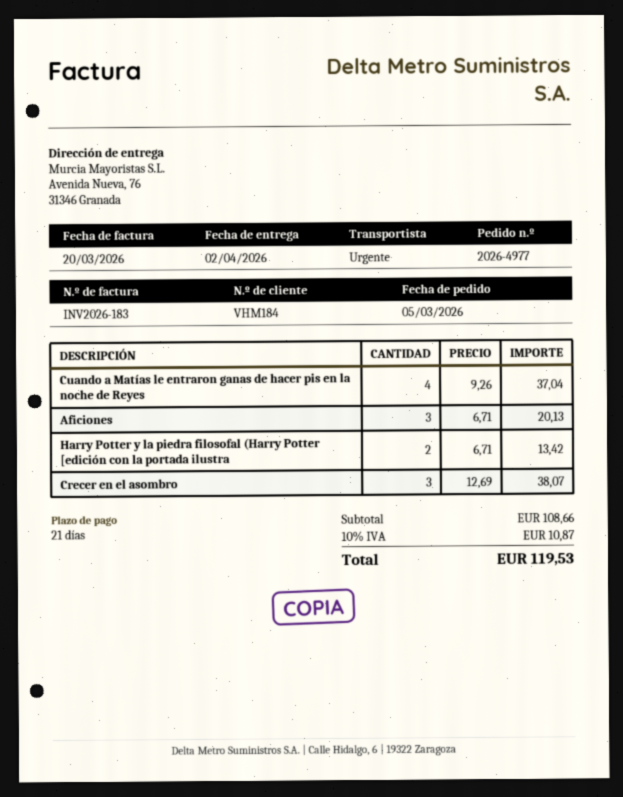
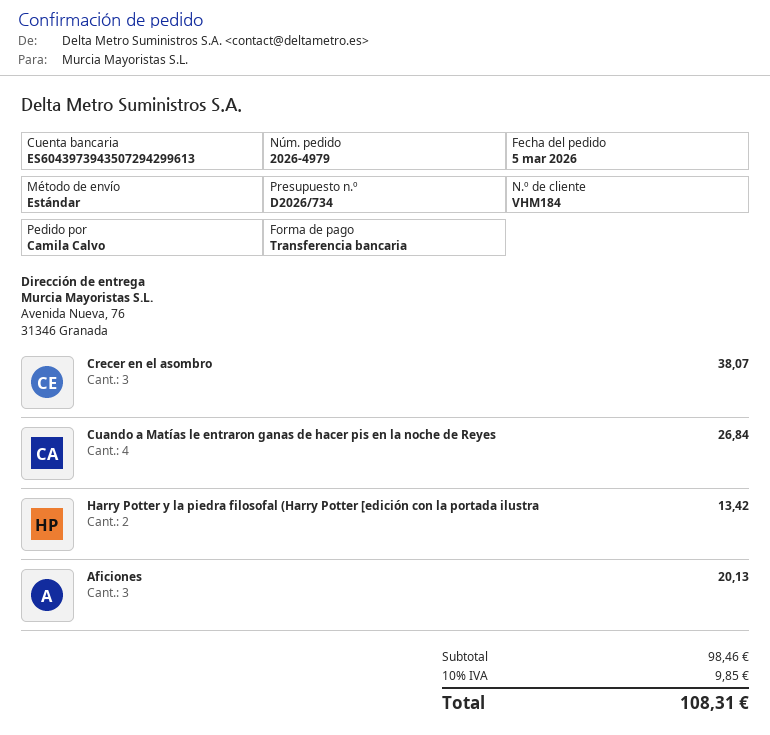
order number: 2026-4977 -> 2026-4979
shipping method: express -> standard
Cuando a Matías le entraron ganas de hacer pis en la noche de Reyes: 4 for 37.04 -> 4 for 26.84
subtotal: 108.66 -> 98.46
tax: 10% = 10.87 -> 10% = 9.85
total: 119.53 -> 108.31

